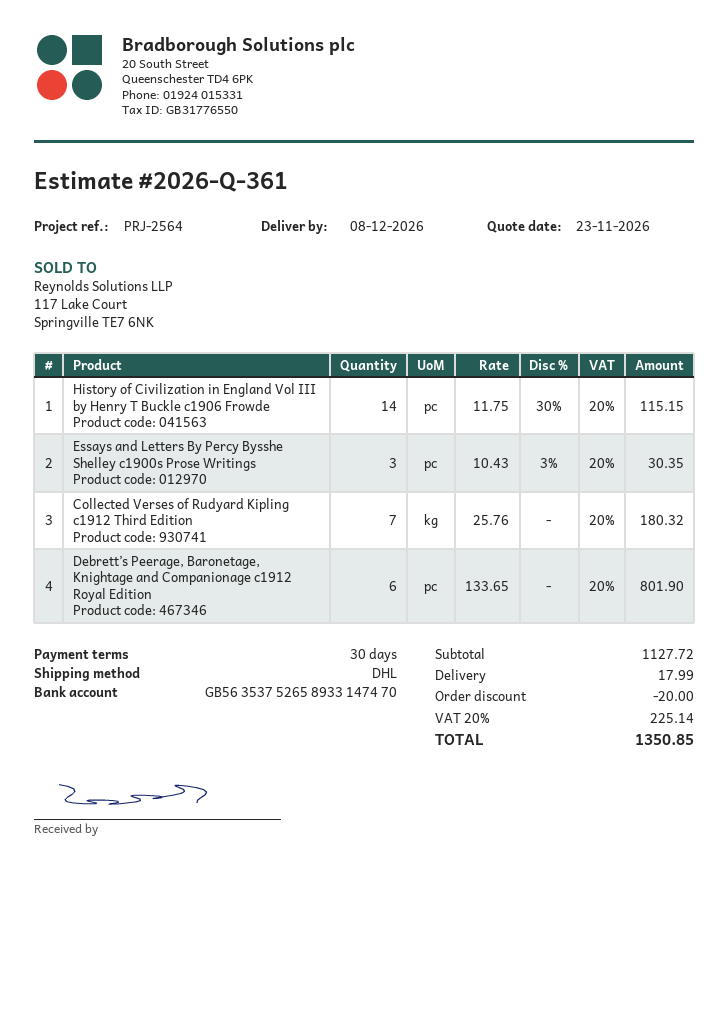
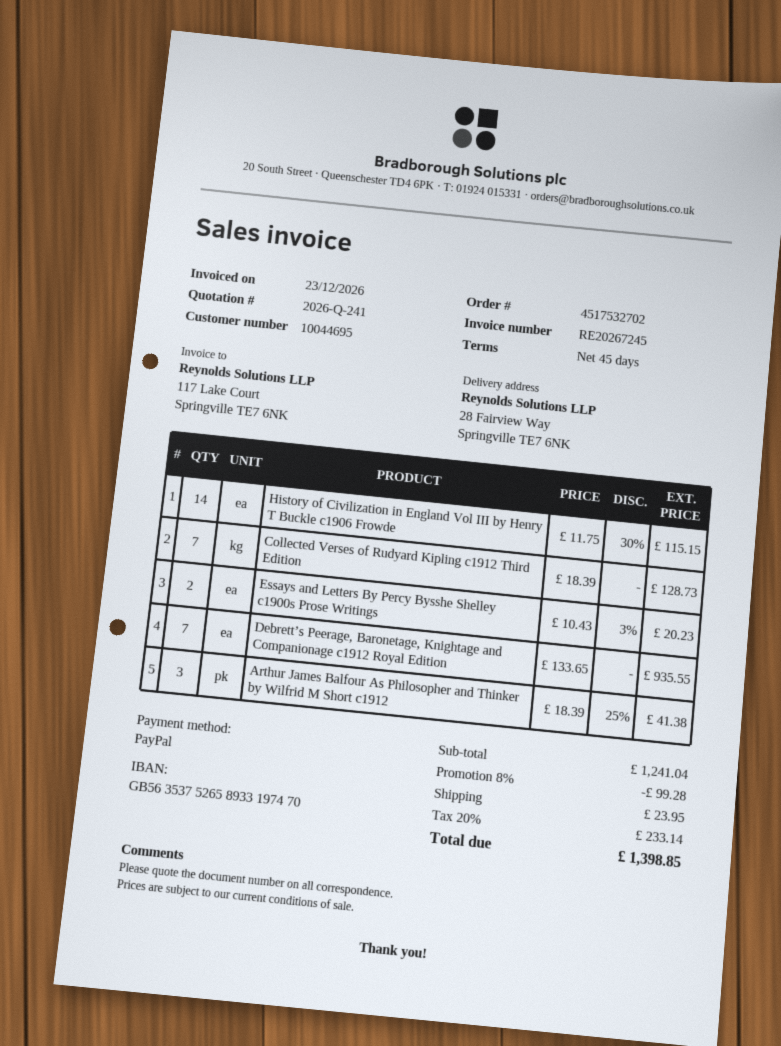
quote number: 2026-Q-361 -> 2026-Q-241
payment terms: 30 days -> 45 days
bank account: GB56353752658933147470 -> GB56353752658933197470
Essays and Letters By Percy Bysshe Shelley c1900s Prose Writings: 3 x 10.43 - 3% = 30.35 -> 2 x 10.43 - 3% = 20.23
Collected Verses of Rudyard Kipling c1912 Third Edition: 7 x 25.76 = 180.32 -> 7 x 18.39 = 128.73
Debrett’s Peerage, Baronetage, Knightage and Companionage c1912 Royal Edition: 6 x 133.65 = 801.90 -> 7 x 133.65 = 935.55
Arthur James Balfour As Philosopher and Thinker by Wilfrid M Short c1912: none -> 3 x 18.39 - 25% = 41.38
subtotal: 1127.72 -> 1241.04
discount: 20.00 -> 99.28
shipping: 17.99 -> 23.95
tax: 20% = 225.14 -> 20% = 233.14
total: 1350.85 -> 1398.85

